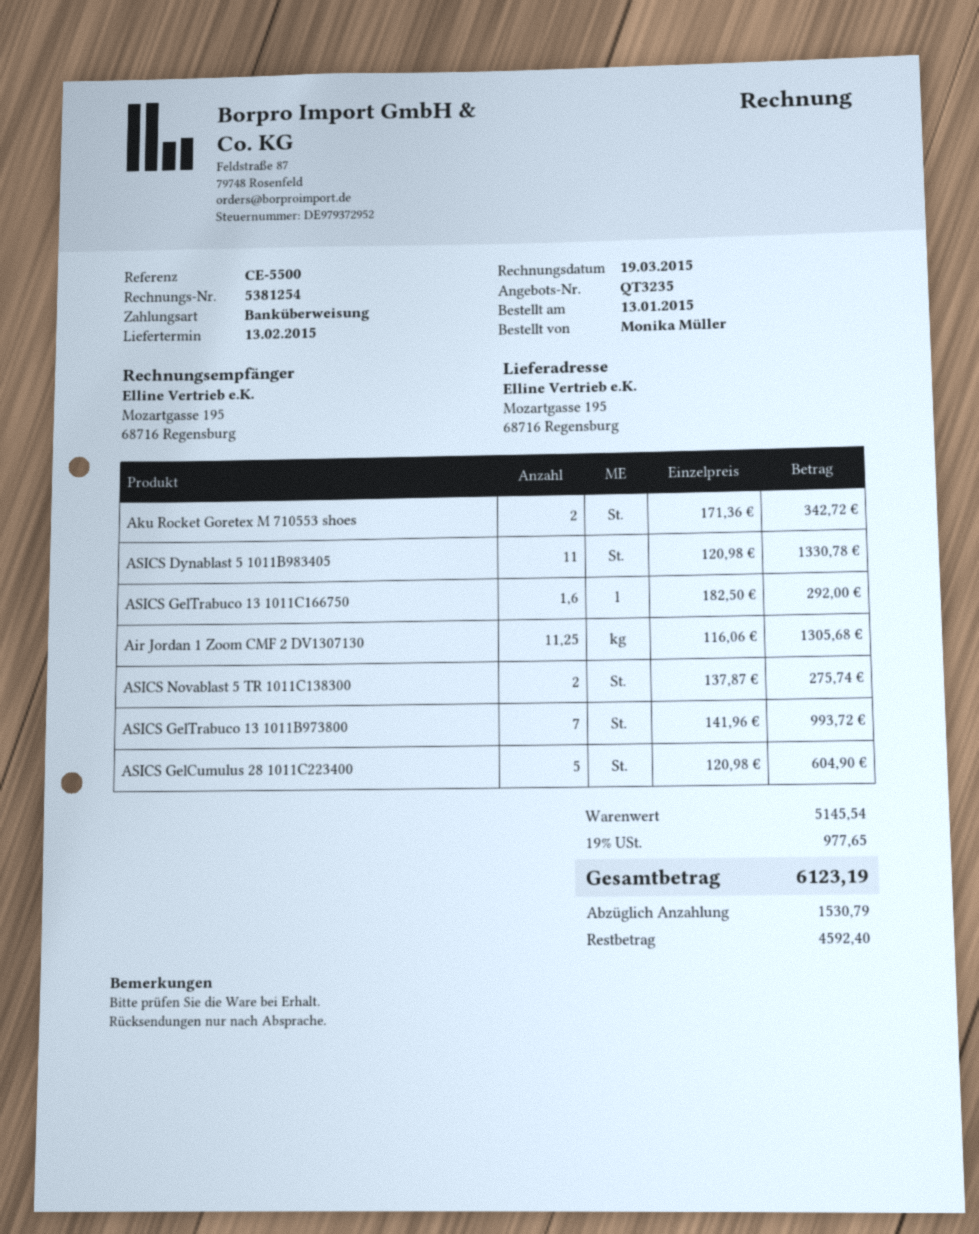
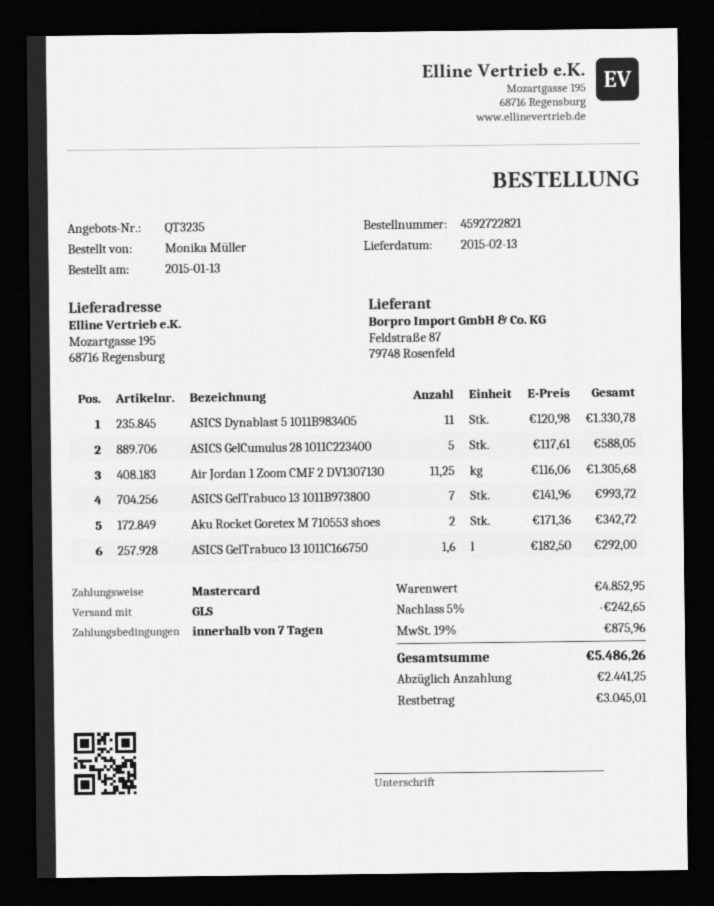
payment method: bank transfer -> Mastercard
ASICS Novablast 5 TR 1011C138300: 2 x 137.87 = 275.74 -> none
ASICS GelCumulus 28 1011C223400: 5 x 120.98 = 604.90 -> 5 x 117.61 = 588.05
subtotal: 5145.54 -> 4852.95
discount: none -> 5% = 242.65
tax: 19% = 977.65 -> 19% = 875.96
total: 6123.19 -> 5486.26
deposit: 1530.79 -> 2441.25
balance: 4592.40 -> 3045.01

